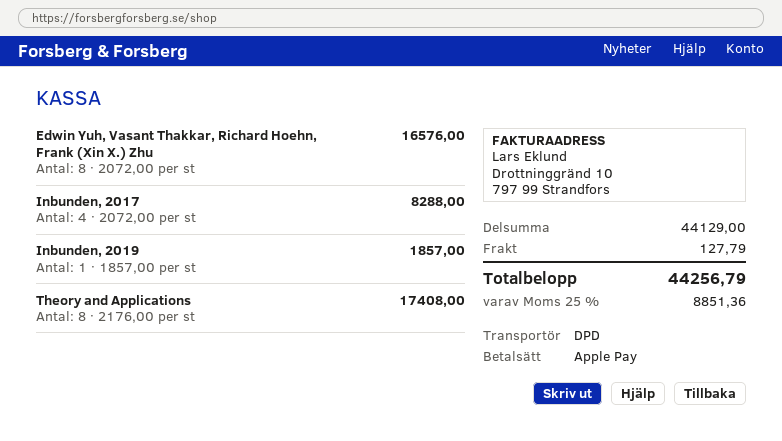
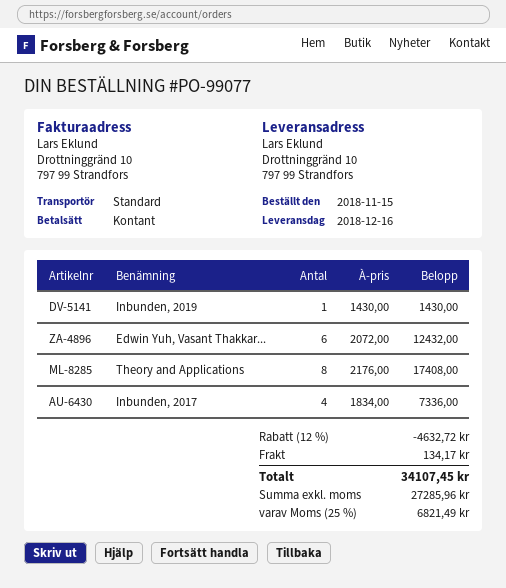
payment method: Apple Pay -> cash
shipping method: DPD -> standard
Edwin Yuh, Vasant Thakkar, Richard Hoehn, Frank (Xin X.) Zhu: 8 x 2072.00 = 16576.00 -> 6 x 2072.00 = 12432.00
Inbunden, 2017: 4 x 2072.00 = 8288.00 -> 4 x 1834.00 = 7336.00
Inbunden, 2019: 1 x 1857.00 = 1857.00 -> 1 x 1430.00 = 1430.00
discount: none -> 12% = 4632.72
shipping: 127.79 -> 134.17
tax: 25% = 8851.36 -> 25% = 6821.49
total: 44256.79 -> 34107.45

